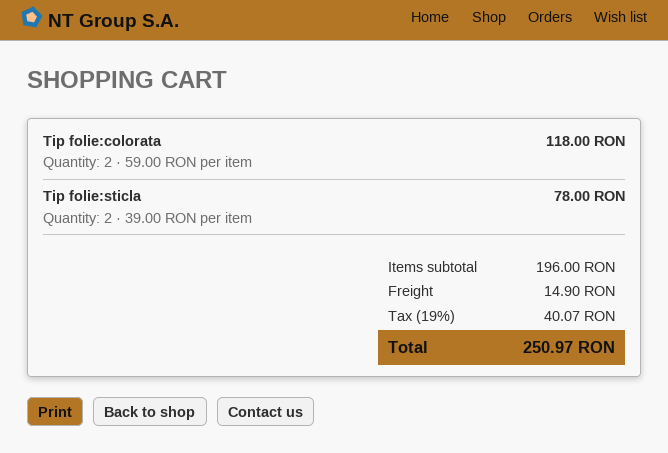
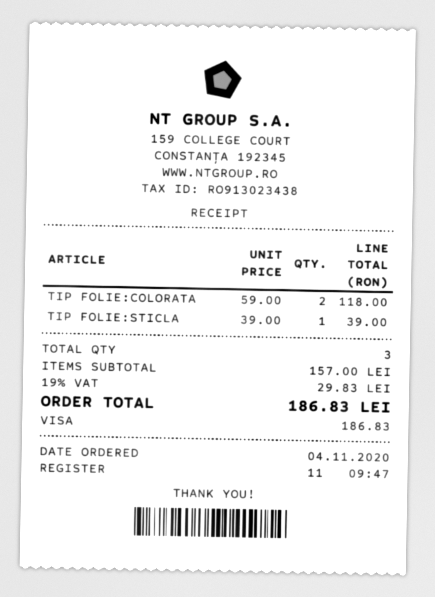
Tip folie:sticla: 2 x 39.00 = 78.00 -> 1 x 39.00 = 39.00
subtotal: 196.00 -> 157.00
shipping: 14.90 -> none
tax: 19% = 40.07 -> 19% = 29.83
total: 250.97 -> 186.83

